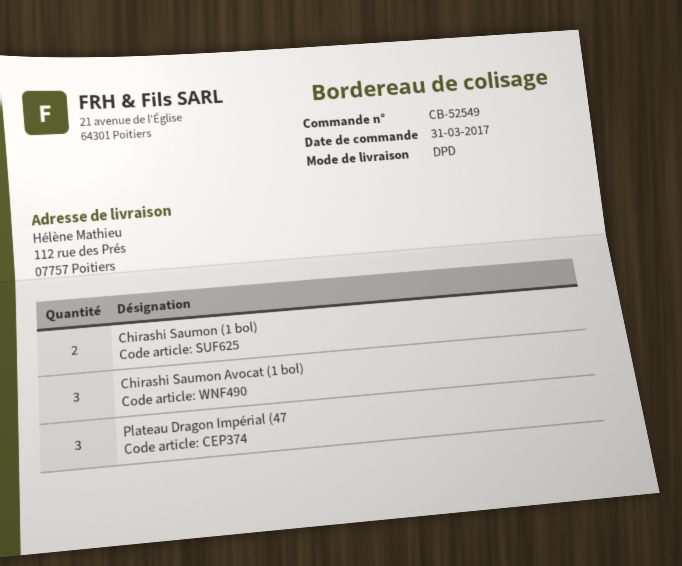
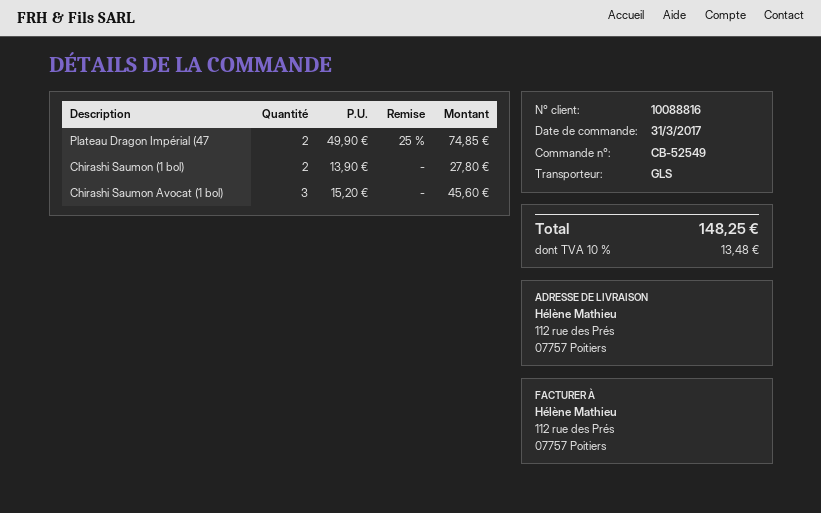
shipping method: DPD -> GLS
Plateau Dragon Impérial (47: 3 -> 2

